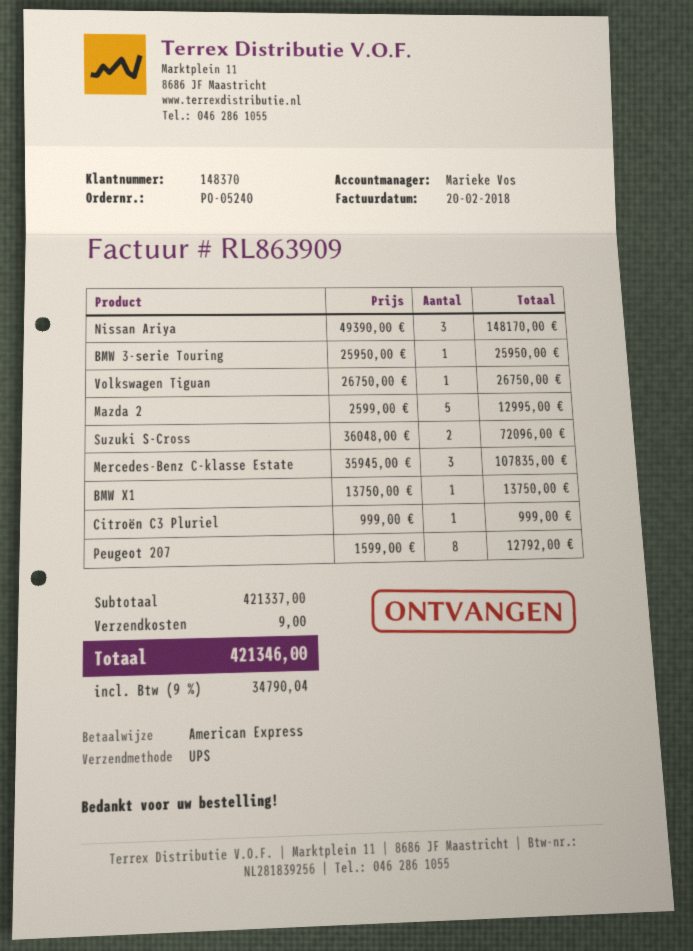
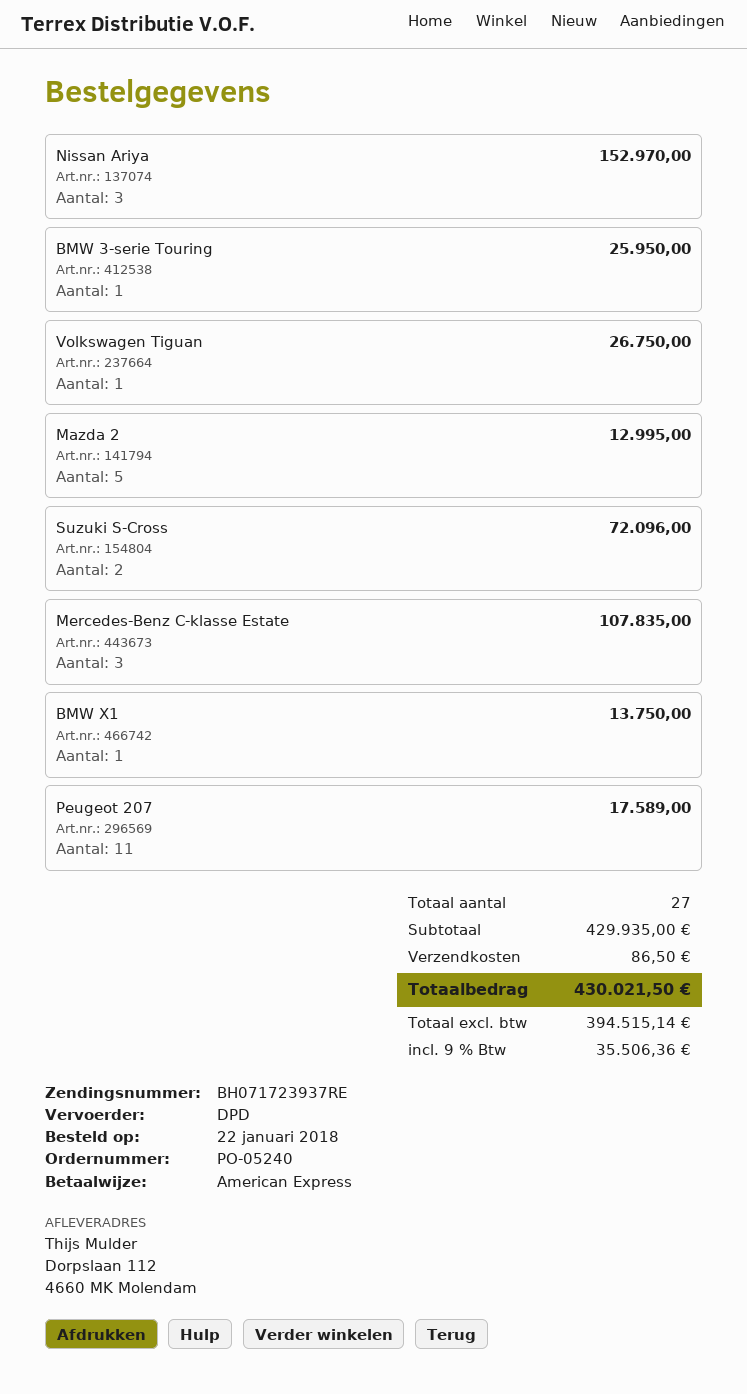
shipping method: UPS -> DPD
Nissan Ariya: 3 for 148170.00 -> 3 for 152970.00
Citroën C3 Pluriel: 1 for 999.00 -> none
Peugeot 207: 8 for 12792.00 -> 11 for 17589.00
subtotal: 421337.00 -> 429935.00
shipping: 9.00 -> 86.50
tax: 9% = 34790.04 -> 9% = 35506.36
total: 421346.00 -> 430021.50

